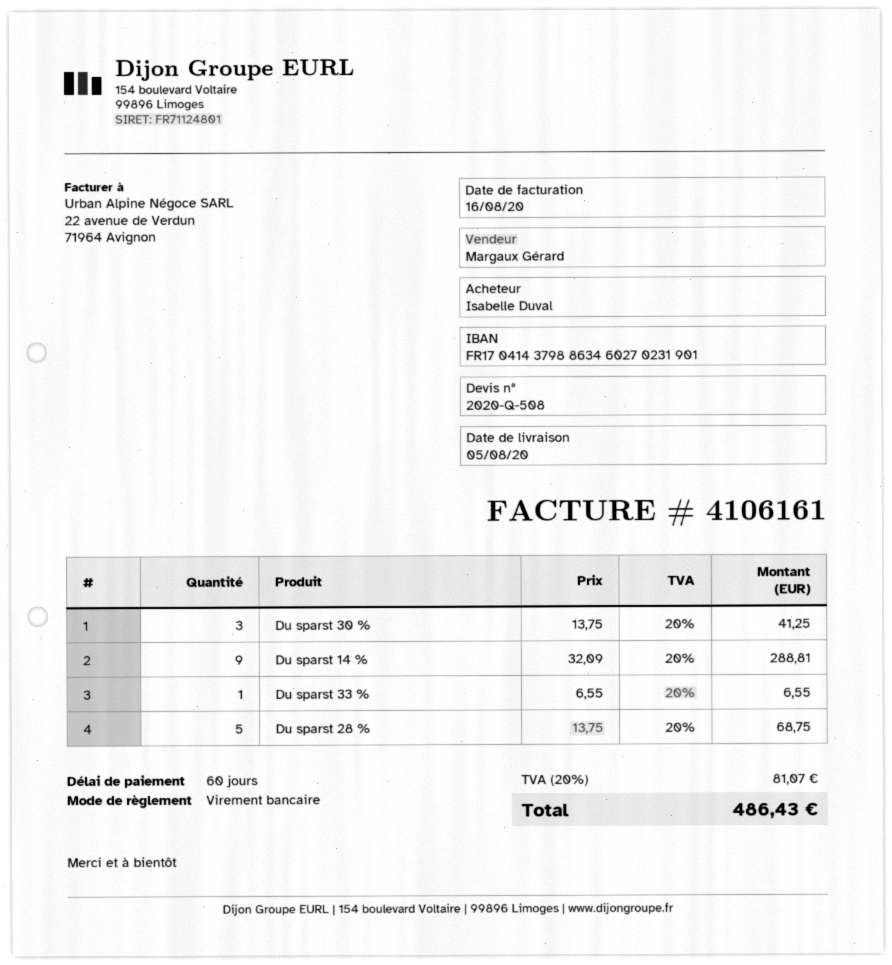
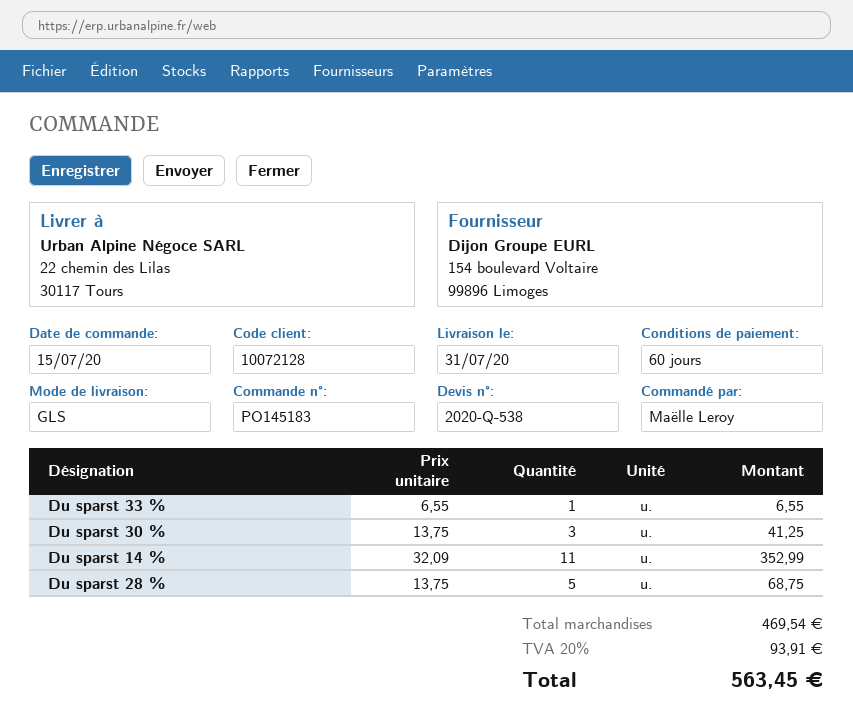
quote number: 2020-Q-508 -> 2020-Q-538
delivery date: 2020-08-05 -> 2020-07-31
ordered by: Isabelle Duval -> Maëlle Leroy
Du sparst 14 %: 9 x 32.09 = 288.81 -> 11 x 32.09 = 352.99
tax: 20% = 81.07 -> 20% = 93.91
total: 486.43 -> 563.45

